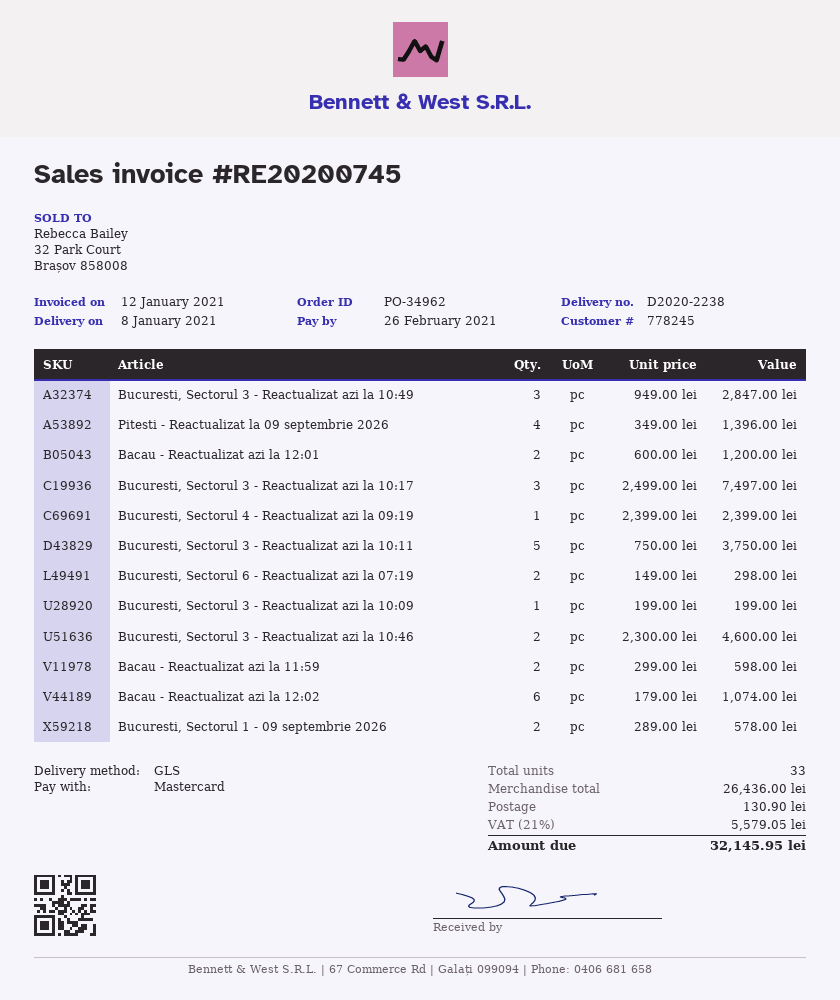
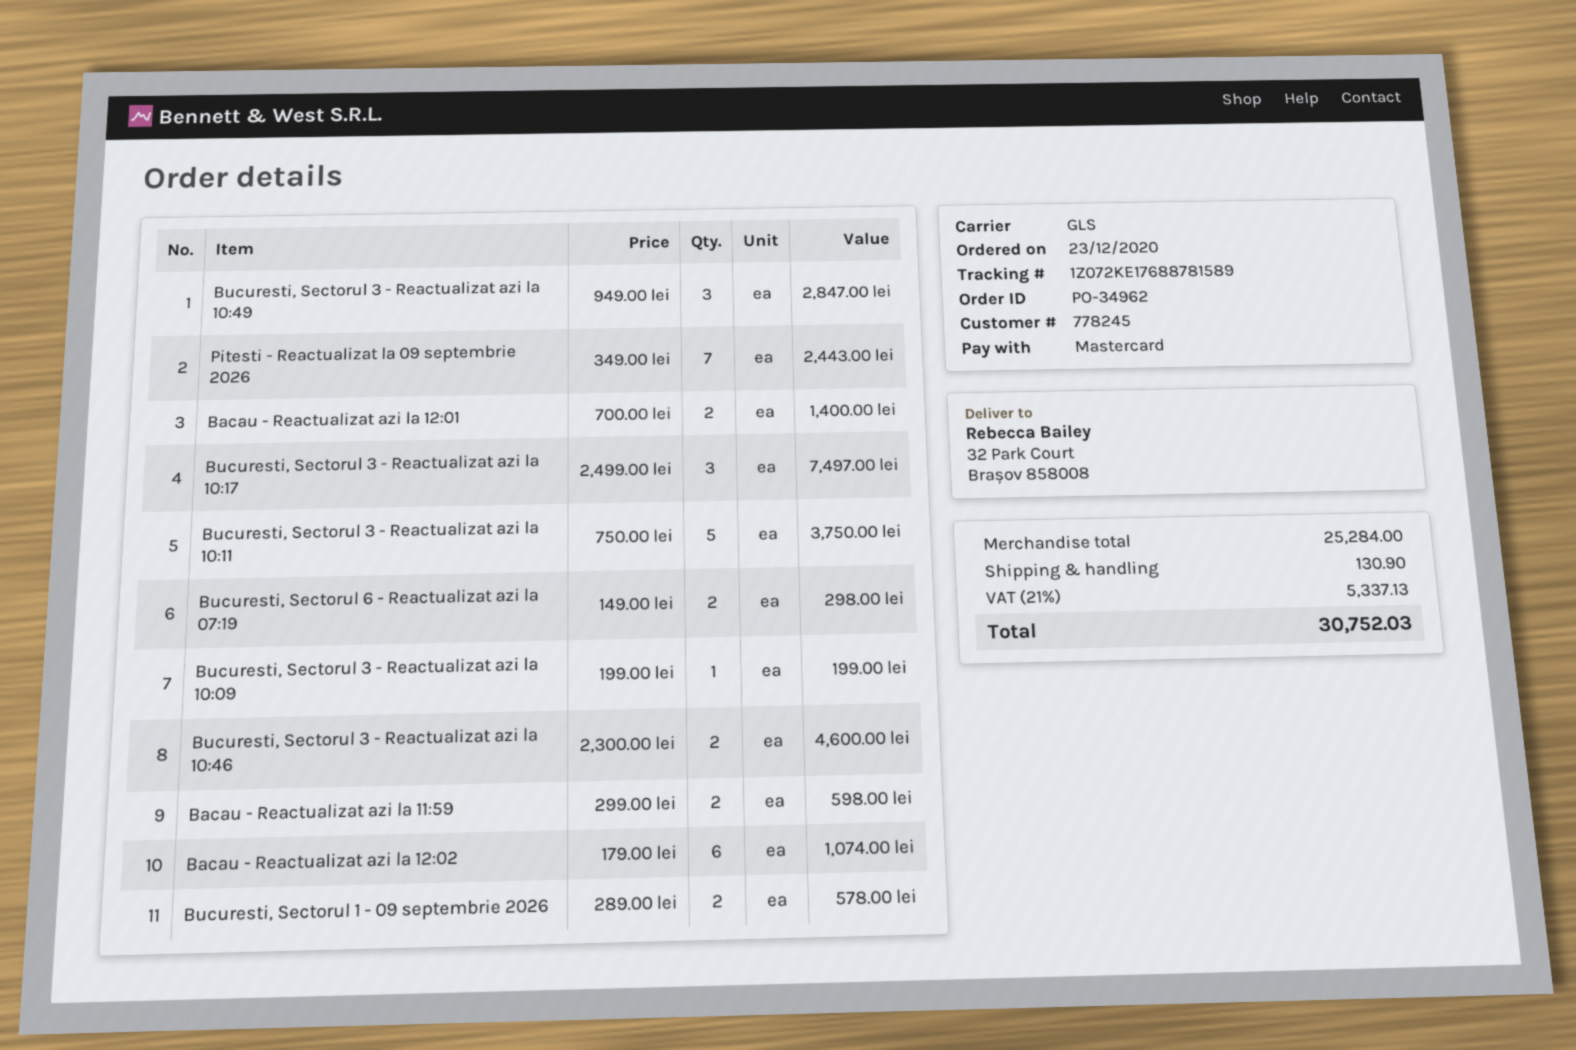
Pitesti - Reactualizat la 09 septembrie 2026: 4 x 349.00 = 1396.00 -> 7 x 349.00 = 2443.00
Bacau - Reactualizat azi la 12:01: 2 x 600.00 = 1200.00 -> 2 x 700.00 = 1400.00
Bucuresti, Sectorul 4 - Reactualizat azi la 09:19: 1 x 2399.00 = 2399.00 -> none
subtotal: 26436.00 -> 25284.00
tax: 21% = 5579.05 -> 21% = 5337.13
total: 32145.95 -> 30752.03

